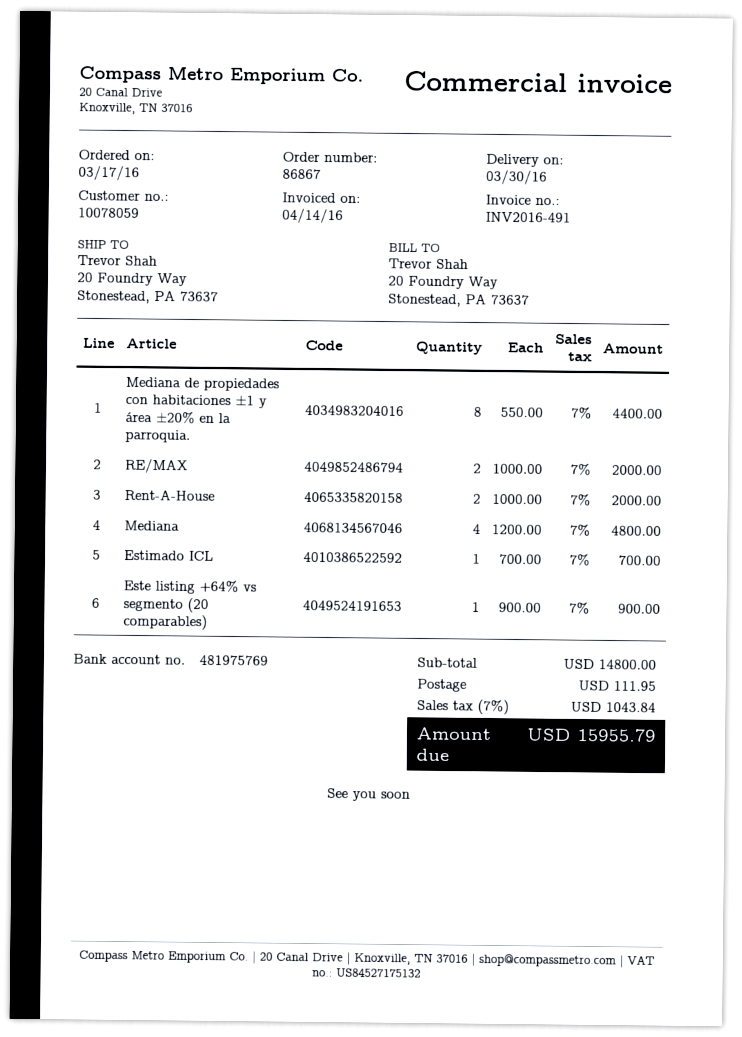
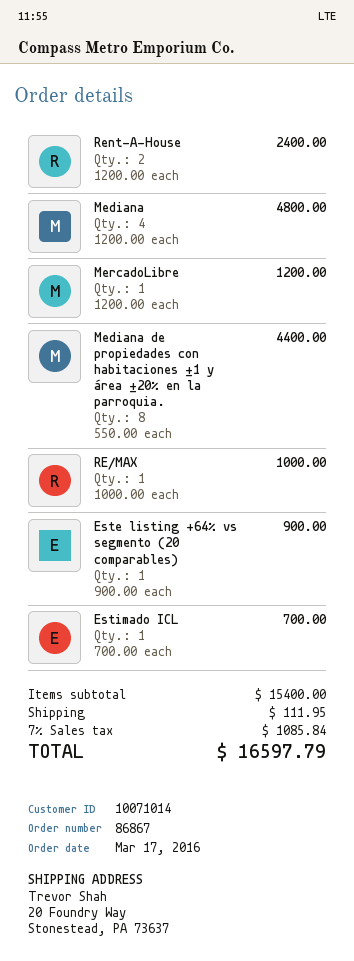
customer number: 10078059 -> 10071014
RE/MAX: 2 x 1000.00 = 2000.00 -> 1 x 1000.00 = 1000.00
Rent-A-House: 2 x 1000.00 = 2000.00 -> 2 x 1200.00 = 2400.00
MercadoLibre: none -> 1 x 1200.00 = 1200.00
subtotal: 14800.00 -> 15400.00
tax: 7% = 1043.84 -> 7% = 1085.84
total: 15955.79 -> 16597.79

